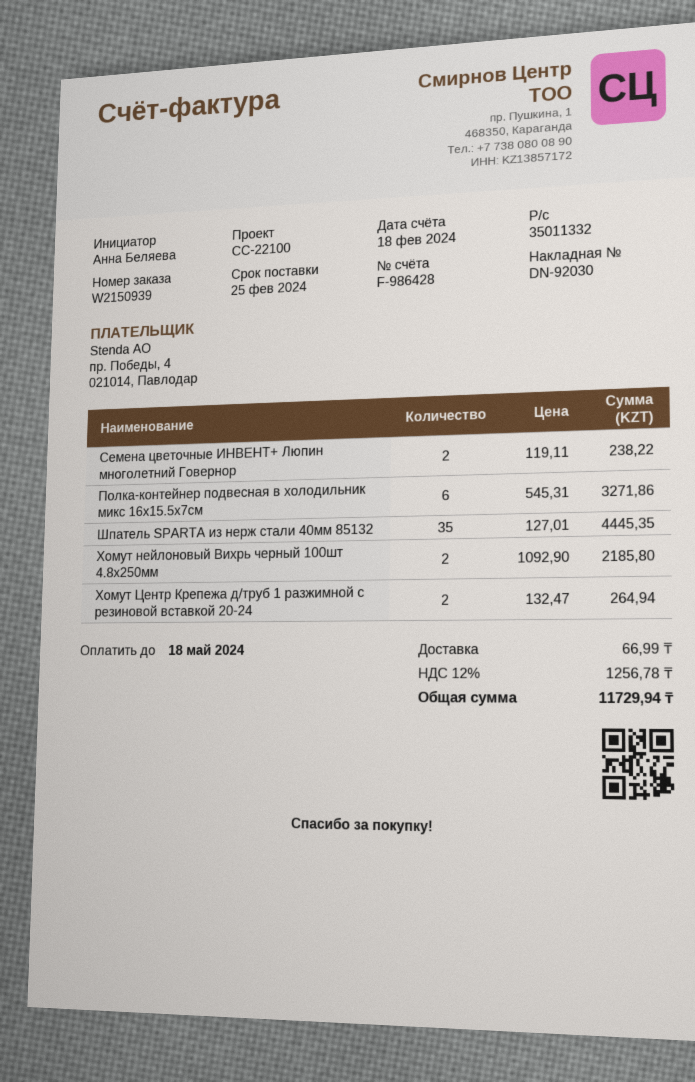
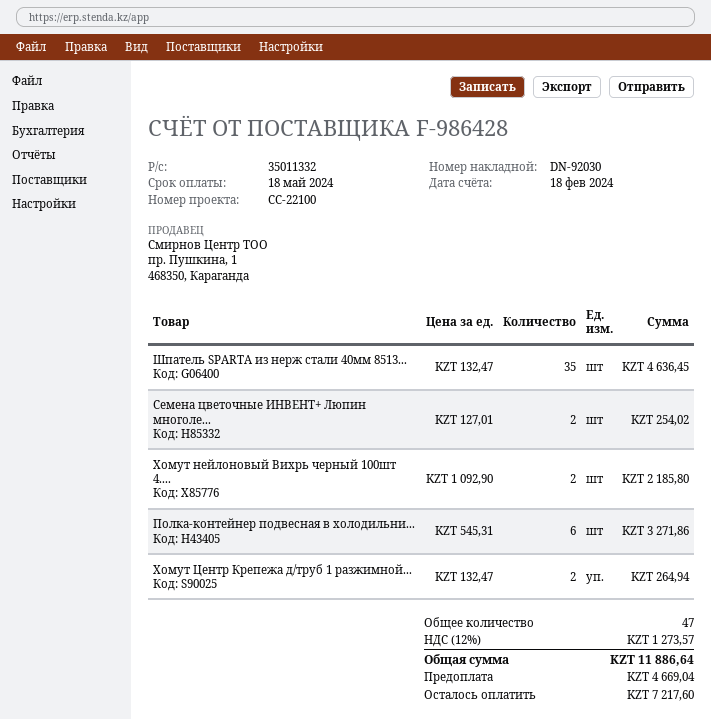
Семена цветочные ИНВЕНТ+ Люпин многолетний Говернор: 2 x 119.11 = 238.22 -> 2 x 127.01 = 254.02
Шпатель SPARTA из нерж стали 40мм 85132: 35 x 127.01 = 4445.35 -> 35 x 132.47 = 4636.45
shipping: 66.99 -> none
tax: 12% = 1256.78 -> 12% = 1273.57
total: 11729.94 -> 11886.64

